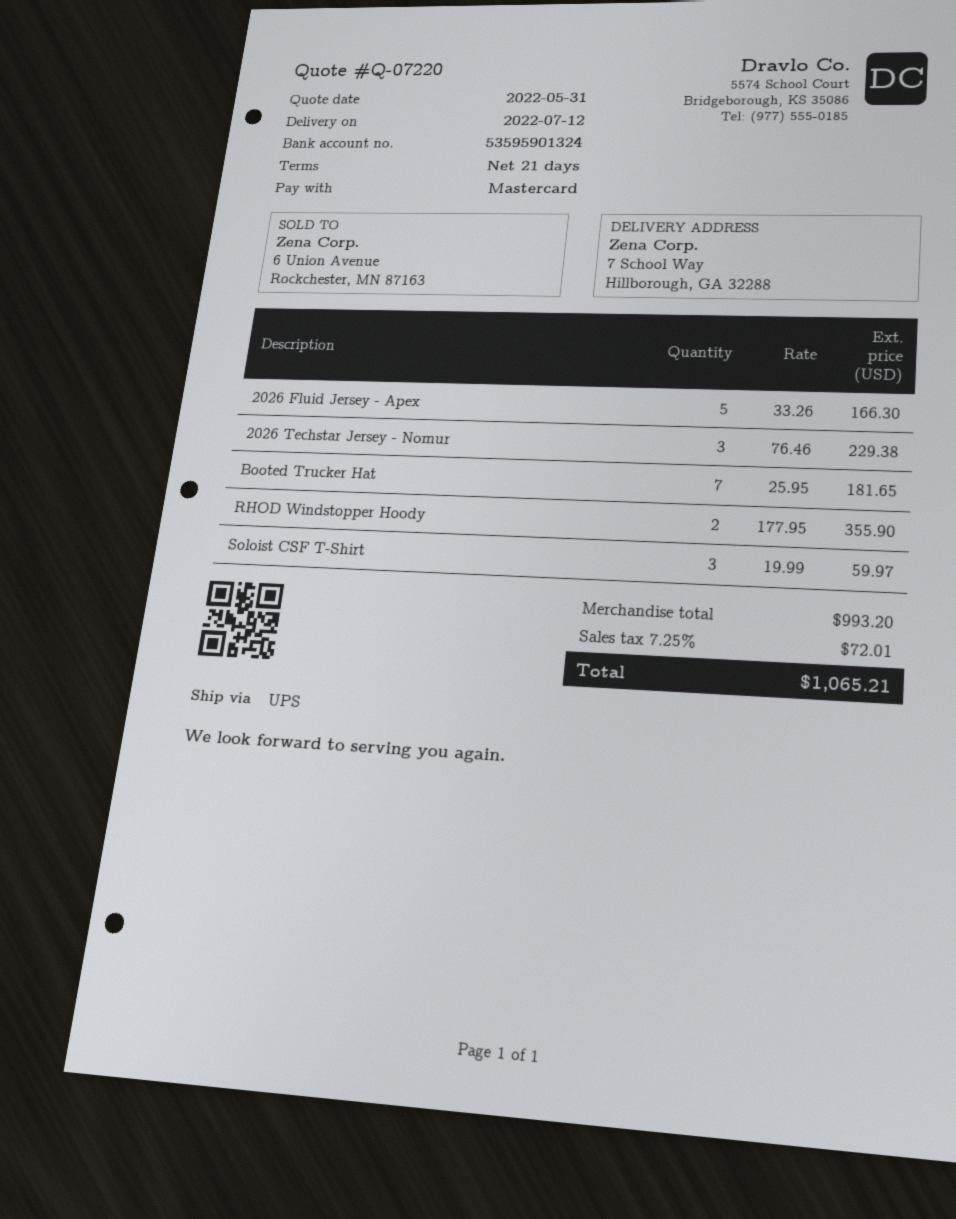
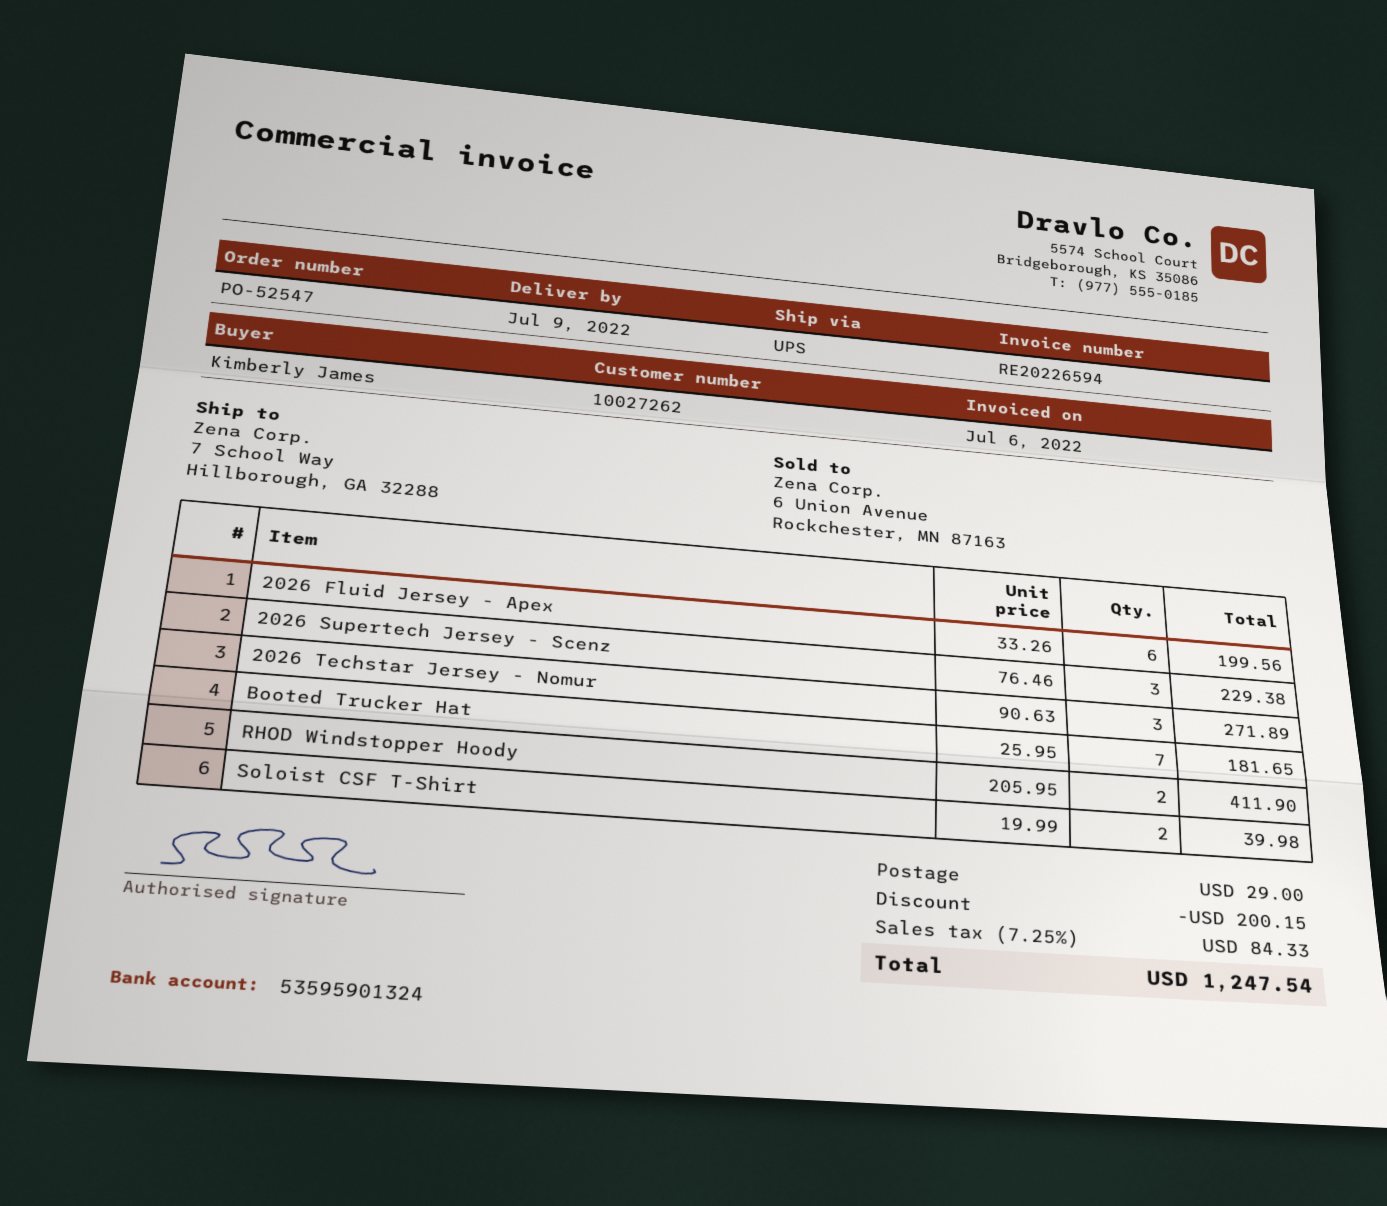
delivery date: 2022-07-12 -> 2022-07-09
2026 Fluid Jersey - Apex: 5 x 33.26 = 166.30 -> 6 x 33.26 = 199.56
2026 Techstar Jersey - Nomur: 3 x 76.46 = 229.38 -> 3 x 90.63 = 271.89
RHOD Windstopper Hoody: 2 x 177.95 = 355.90 -> 2 x 205.95 = 411.90
Soloist CSF T-Shirt: 3 x 19.99 = 59.97 -> 2 x 19.99 = 39.98
2026 Supertech Jersey - Scenz: none -> 3 x 76.46 = 229.38
discount: none -> 200.15
shipping: none -> 29.00
tax: 7.25% = 72.01 -> 7.25% = 84.33
total: 1065.21 -> 1247.54

